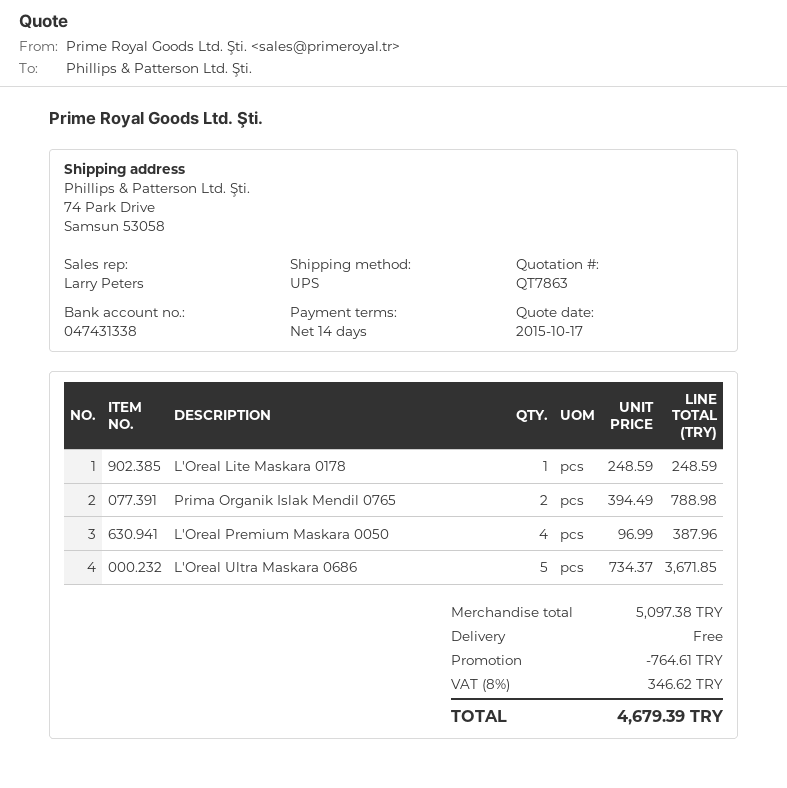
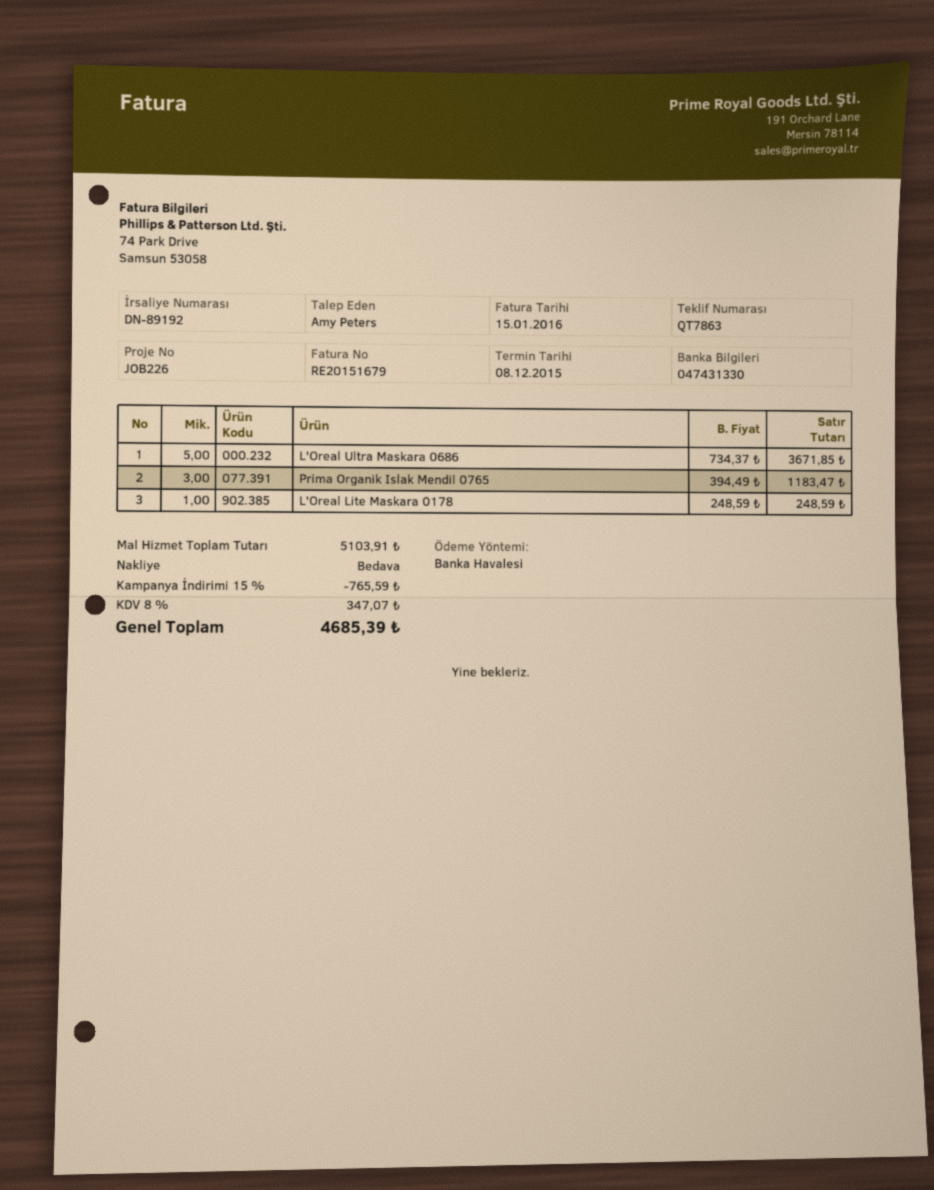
bank account: 047431338 -> 047431330
Prima Organik Islak Mendil 0765: 2 x 394.49 = 788.98 -> 3 x 394.49 = 1183.47
L'Oreal Premium Maskara 0050: 4 x 96.99 = 387.96 -> none
subtotal: 5097.38 -> 5103.91
discount: 764.61 -> 765.59
tax: 8% = 346.62 -> 8% = 347.07
total: 4679.39 -> 4685.39

